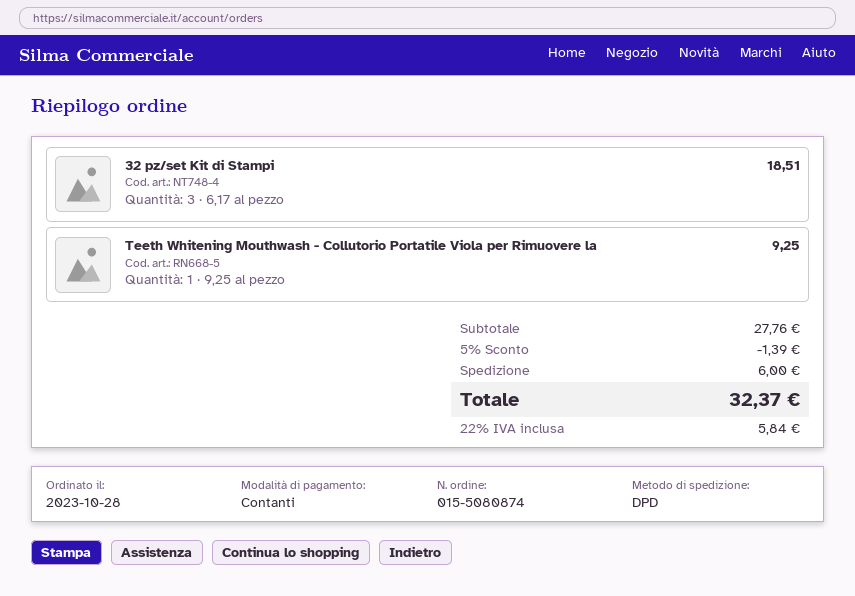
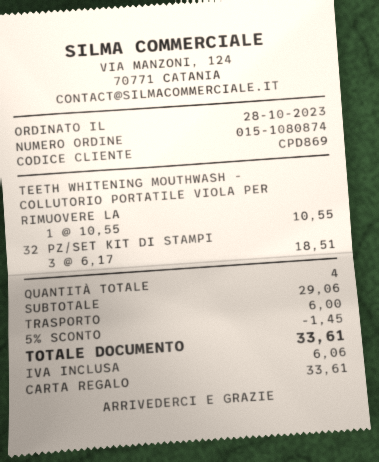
order number: 015-5080874 -> 015-1080874
payment method: cash -> gift card
Teeth Whitening Mouthwash - Collutorio Portatile Viola per Rimuovere la: 1 x 9.25 = 9.25 -> 1 x 10.55 = 10.55
subtotal: 27.76 -> 29.06
discount: 5% = 1.39 -> 5% = 1.45
tax: 5.84 -> 6.06
total: 32.37 -> 33.61

